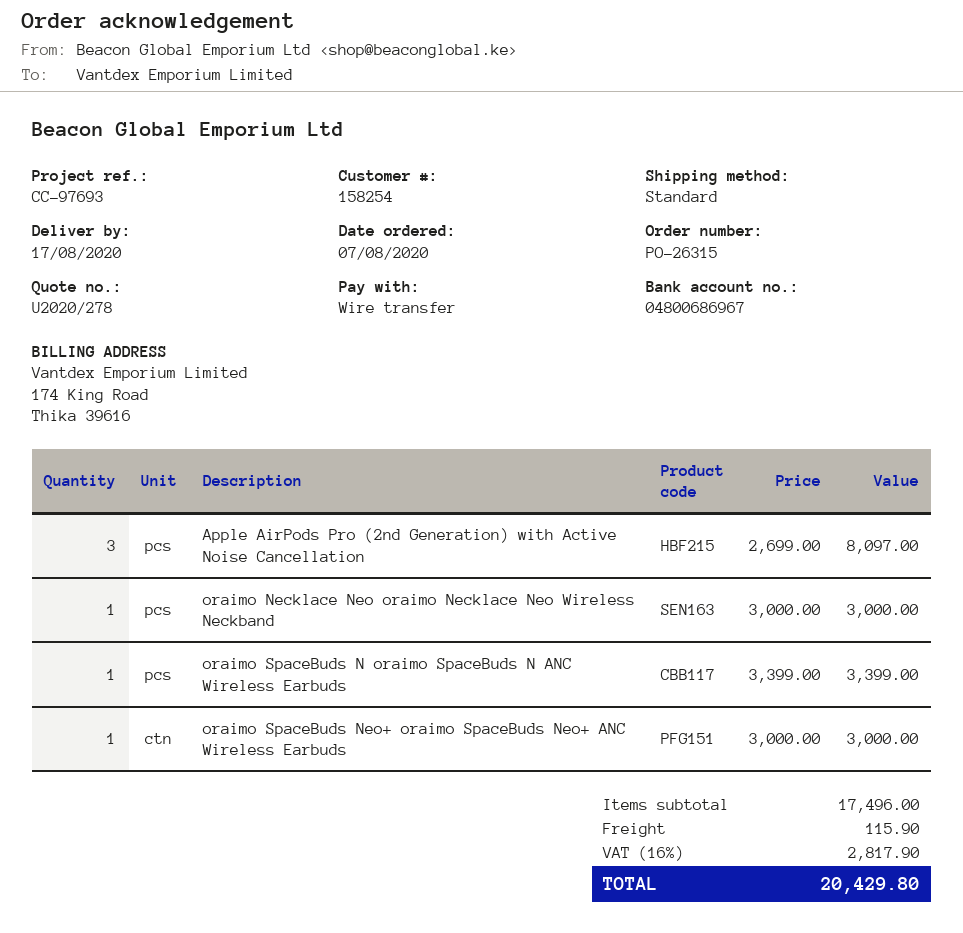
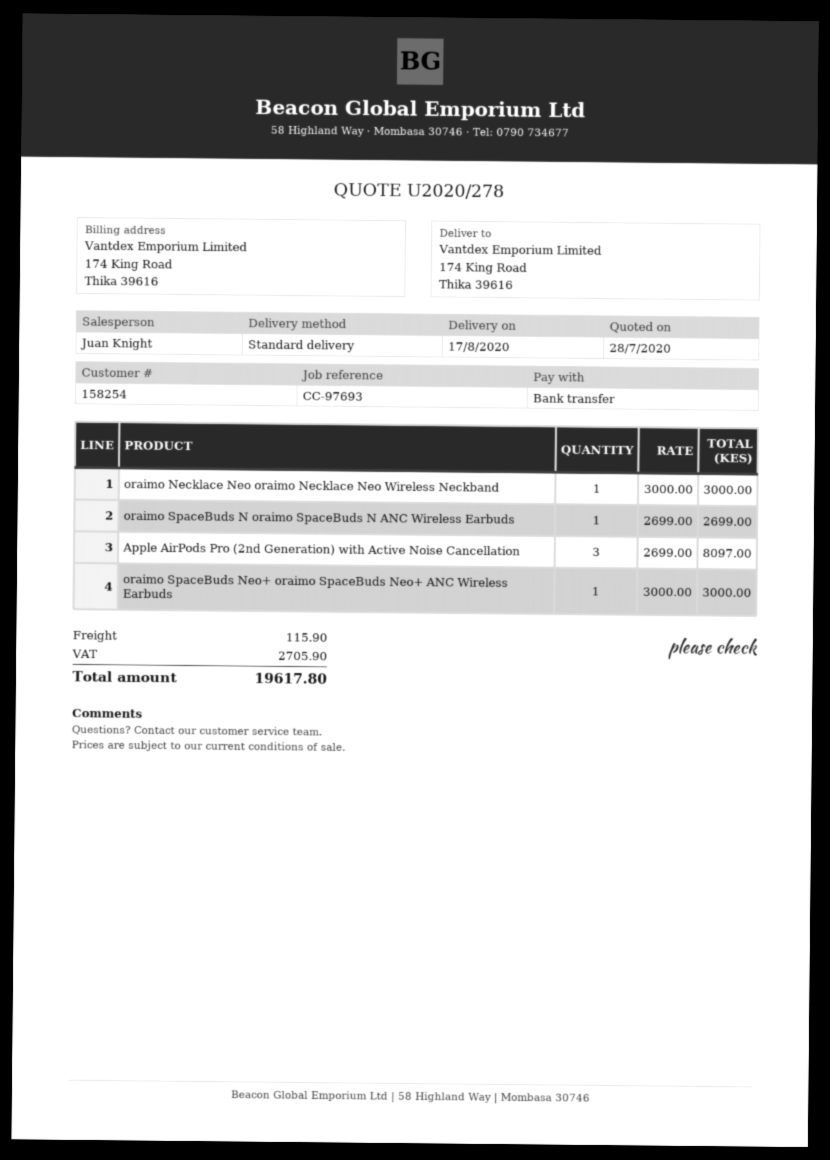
oraimo SpaceBuds N oraimo SpaceBuds N ANC Wireless Earbuds: 1 x 3399.00 = 3399.00 -> 1 x 2699.00 = 2699.00
tax: 2817.90 -> 2705.90
total: 20429.80 -> 19617.80

